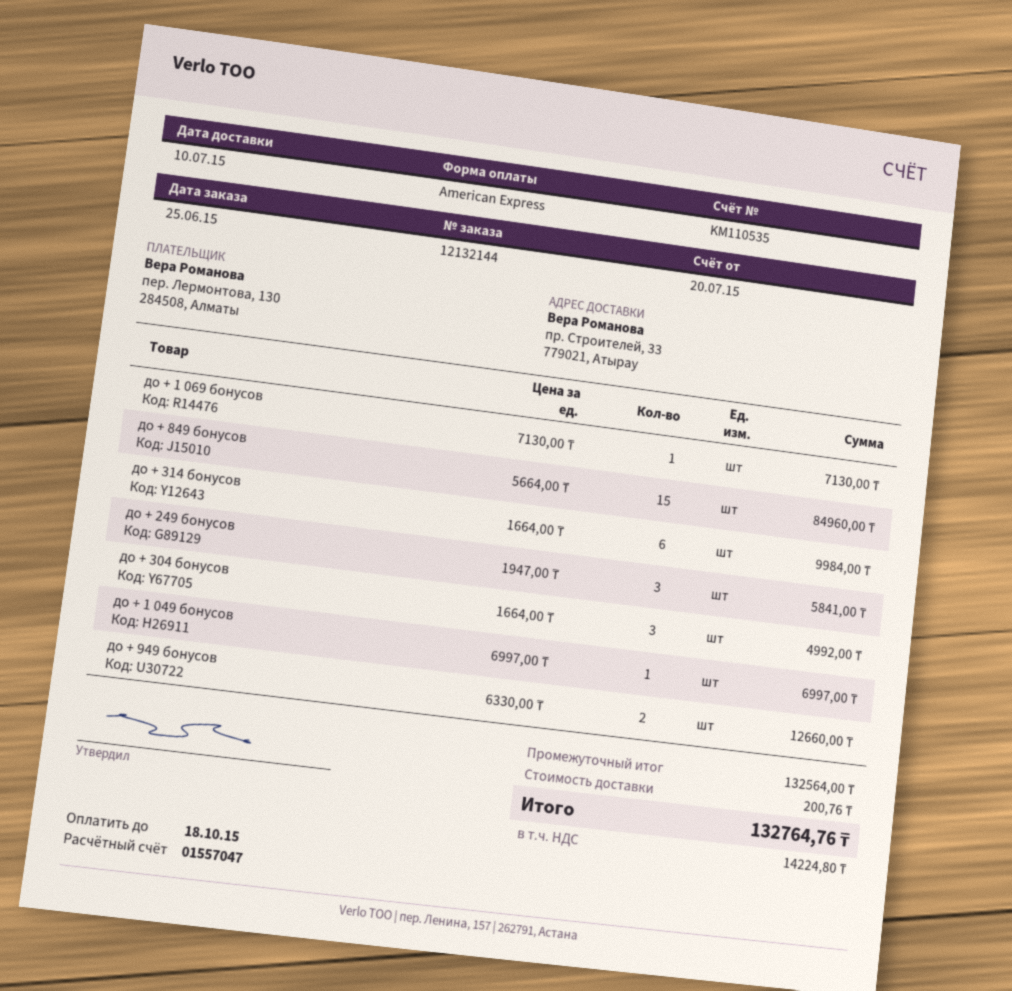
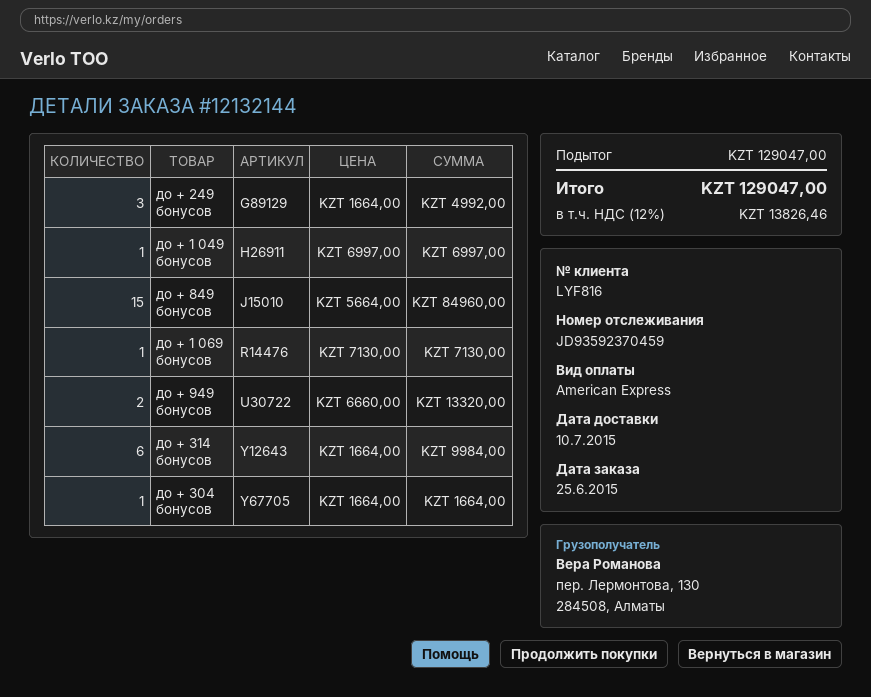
ship to: пр. Строителей, 33, 779021, Атырау -> пер. Лермонтова, 130, 284508, Алматы
до + 249 бонусов: 3 x 1947.00 = 5841.00 -> 3 x 1664.00 = 4992.00
до + 304 бонусов: 3 x 1664.00 = 4992.00 -> 1 x 1664.00 = 1664.00
до + 949 бонусов: 2 x 6330.00 = 12660.00 -> 2 x 6660.00 = 13320.00
subtotal: 132564.00 -> 129047.00
shipping: 200.76 -> none
tax: 14224.80 -> 13826.46
total: 132764.76 -> 129047.00

